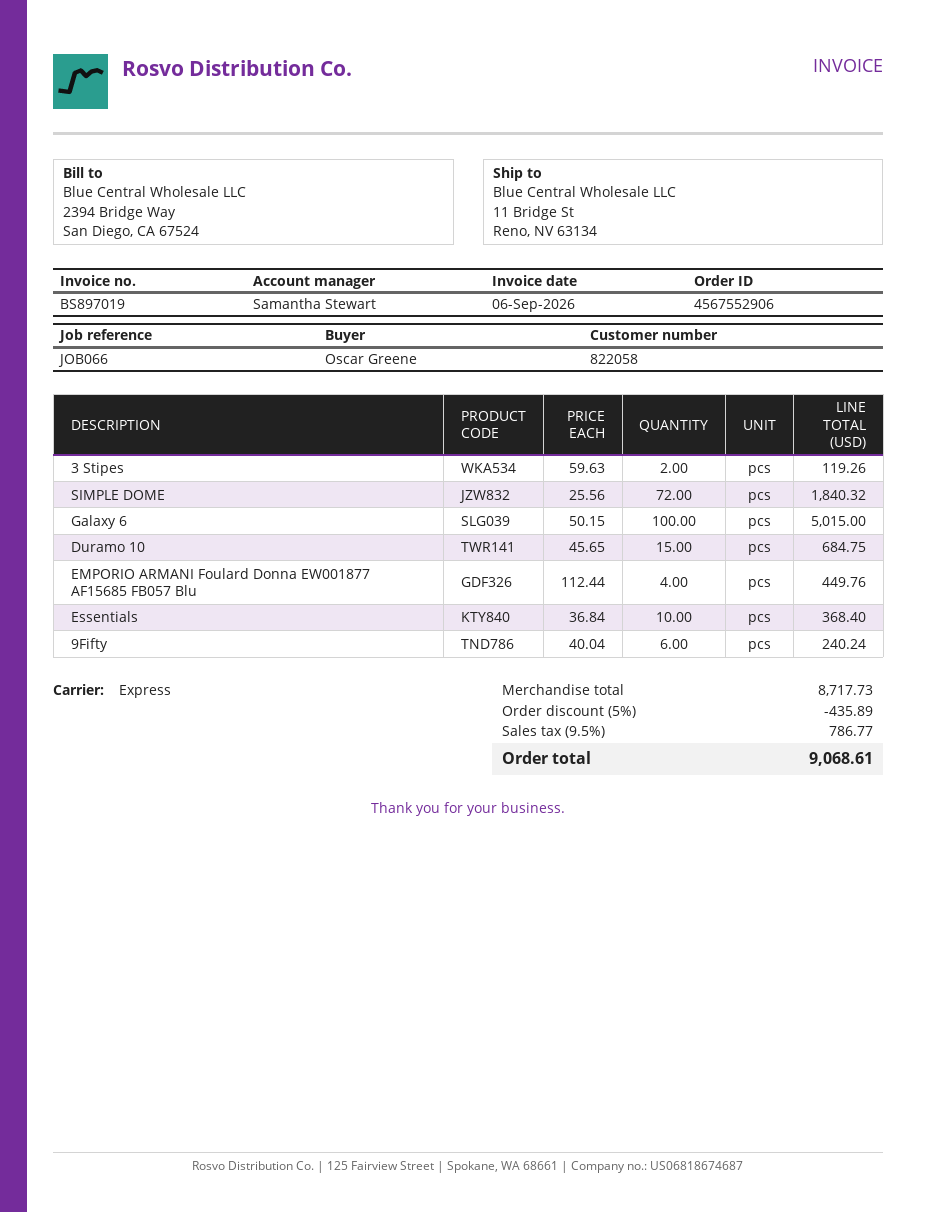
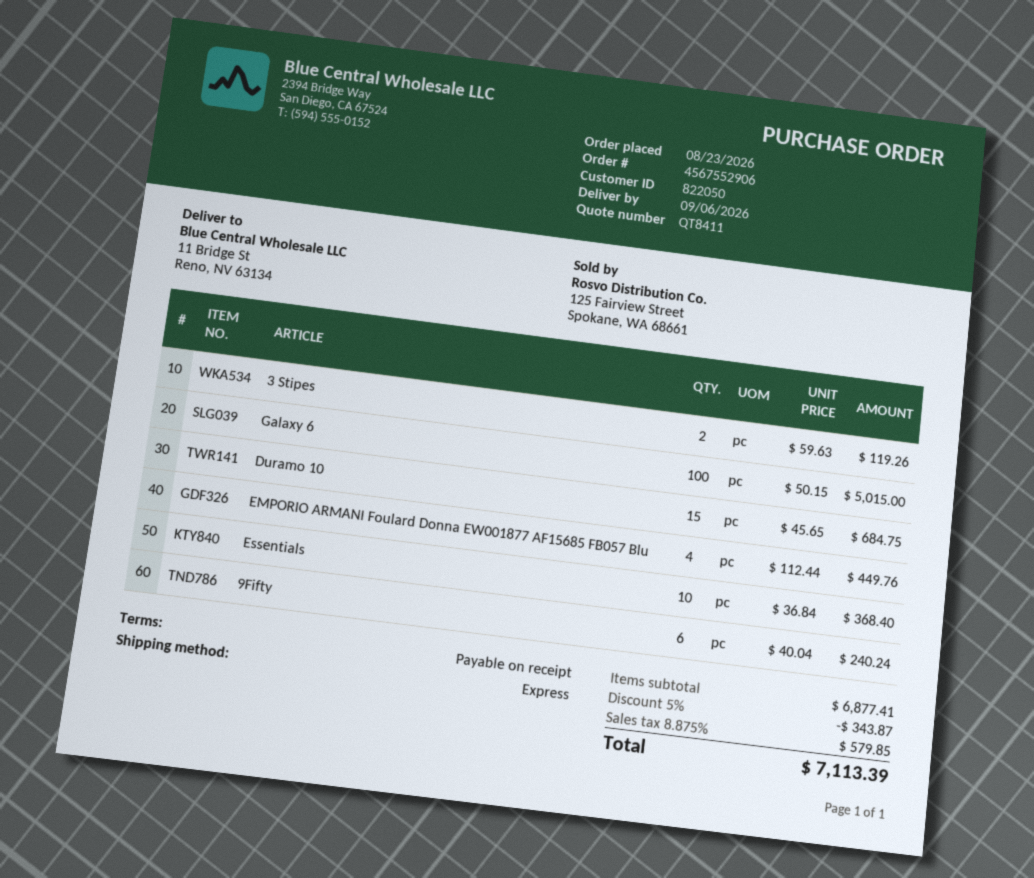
customer number: 822058 -> 822050
SIMPLE DOME: 72 x 25.56 = 1840.32 -> none
subtotal: 8717.73 -> 6877.41
discount: 5% = 435.89 -> 5% = 343.87
tax: 9.5% = 786.77 -> 8.875% = 579.85
total: 9068.61 -> 7113.39

